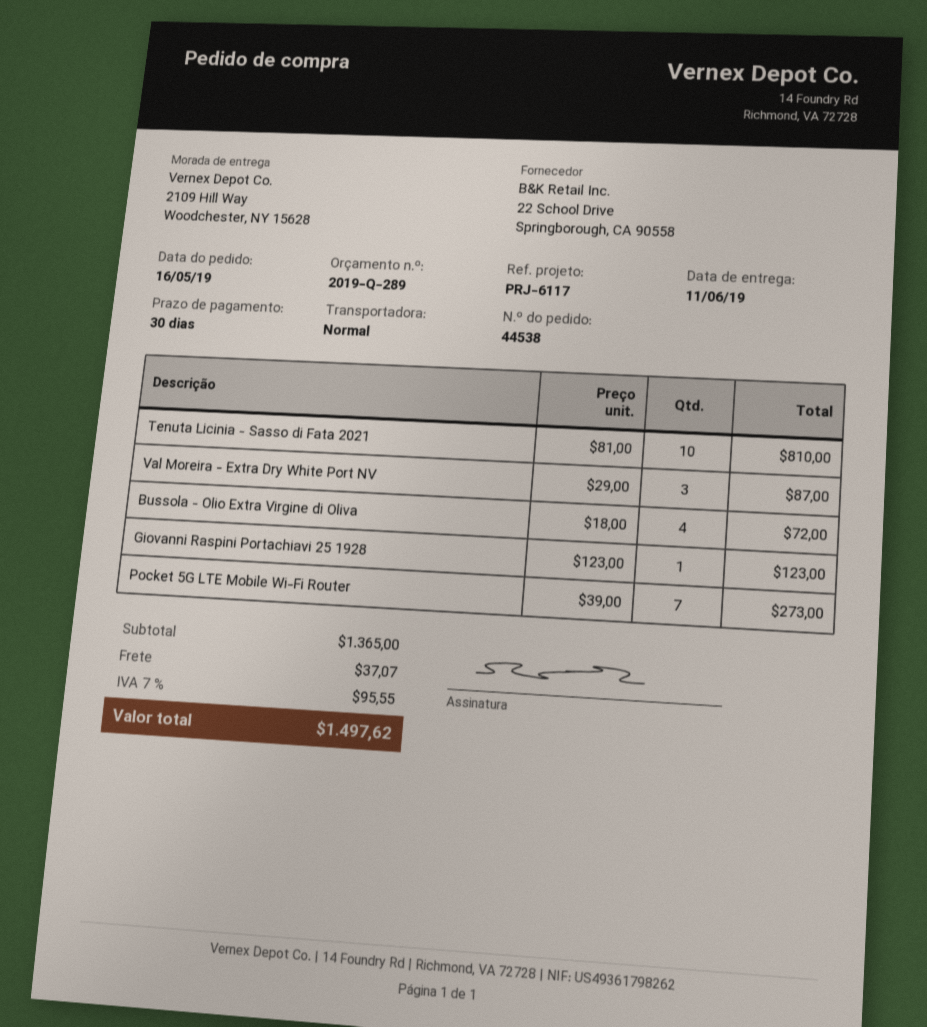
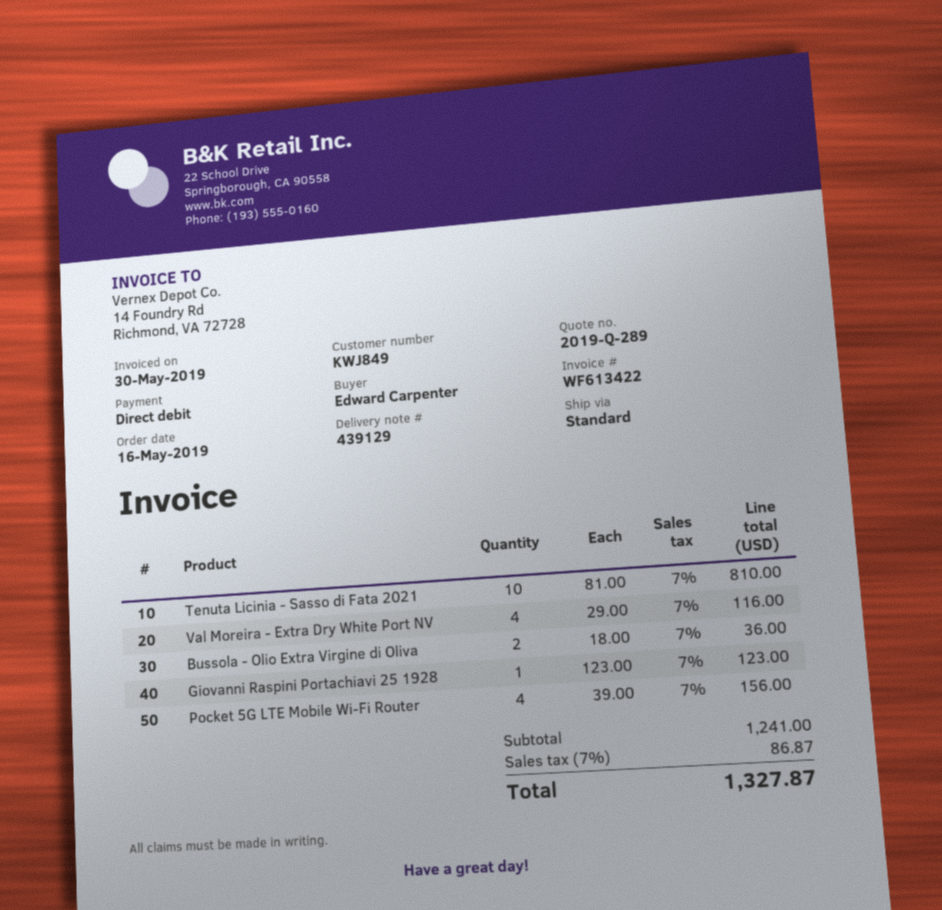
Val Moreira - Extra Dry White Port NV: 3 x 29.00 = 87.00 -> 4 x 29.00 = 116.00
Bussola - Olio Extra Virgine di Oliva: 4 x 18.00 = 72.00 -> 2 x 18.00 = 36.00
Pocket 5G LTE Mobile Wi-Fi Router: 7 x 39.00 = 273.00 -> 4 x 39.00 = 156.00
subtotal: 1365.00 -> 1241.00
shipping: 37.07 -> none
tax: 7% = 95.55 -> 7% = 86.87
total: 1497.62 -> 1327.87

